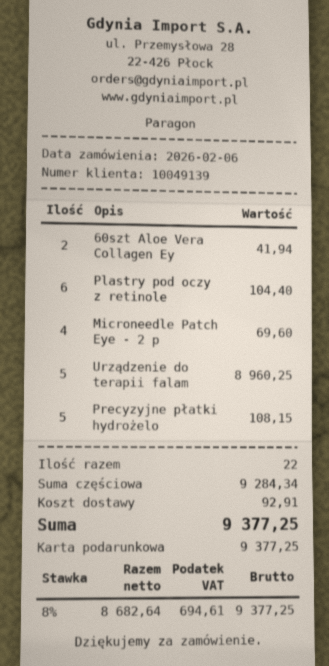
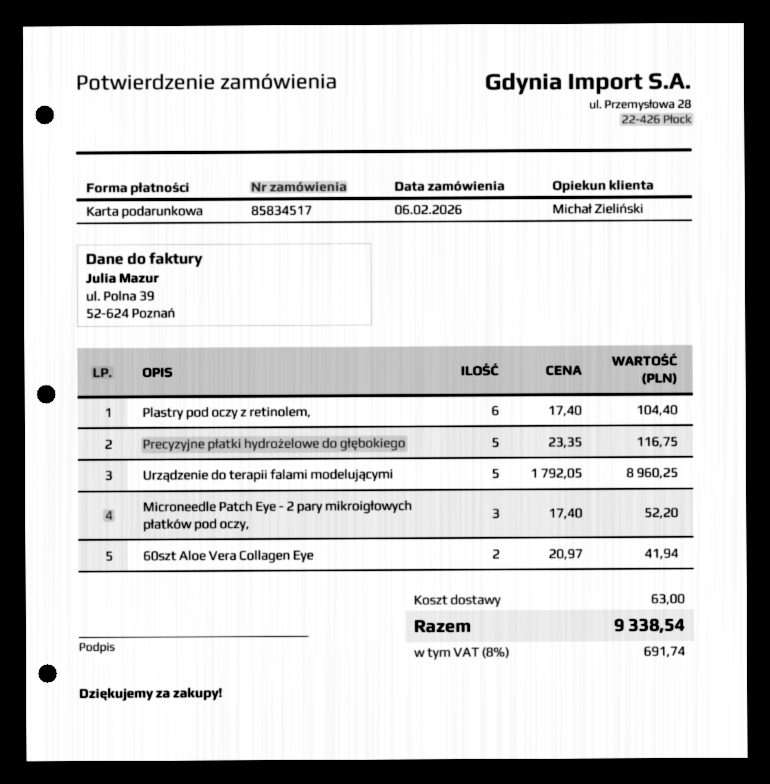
Microneedle Patch Eye - 2 p: 4 for 69.60 -> 3 for 52.20
Precyzyjne płatki hydrożelo: 5 for 108.15 -> 5 for 116.75
shipping: 92.91 -> 63.00
tax: 8% = 694.61 -> 8% = 691.74
total: 9377.25 -> 9338.54

